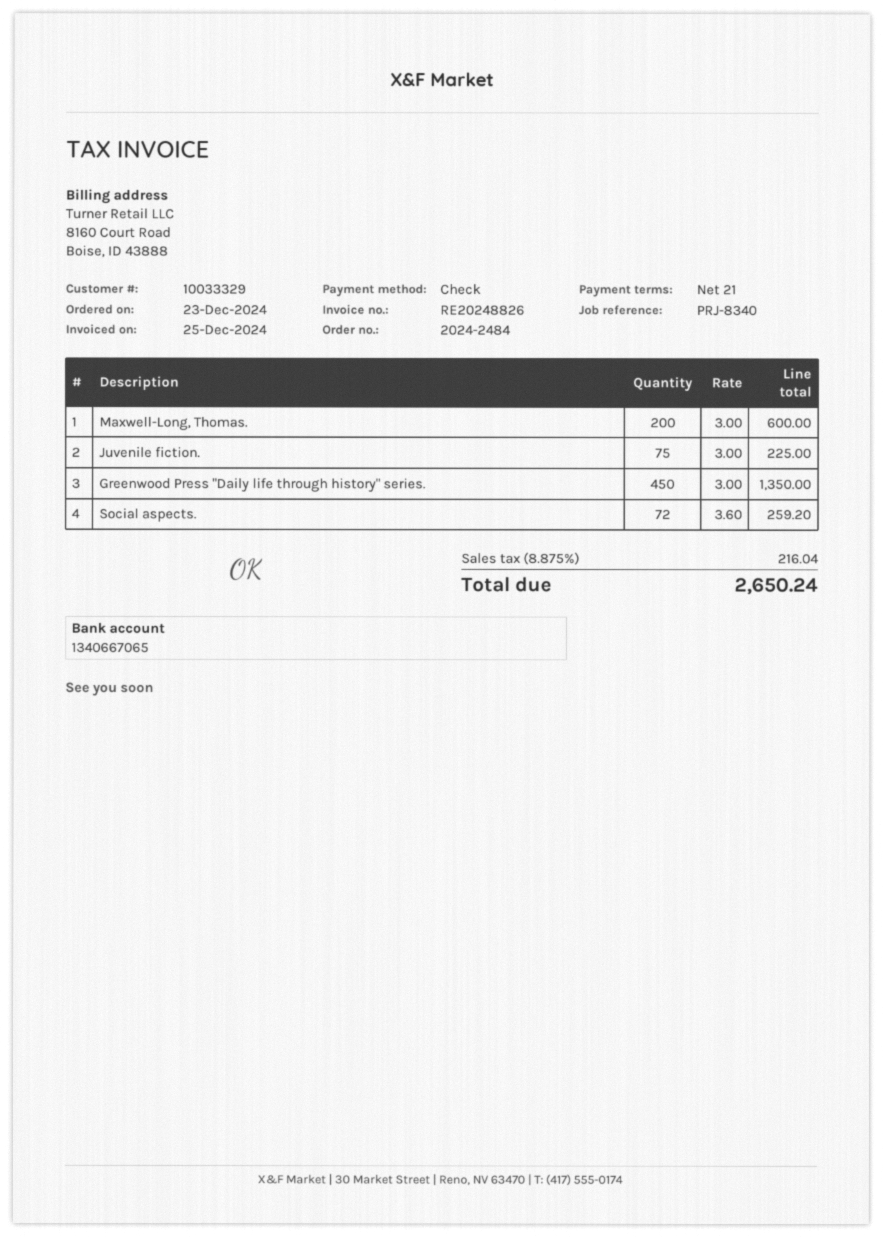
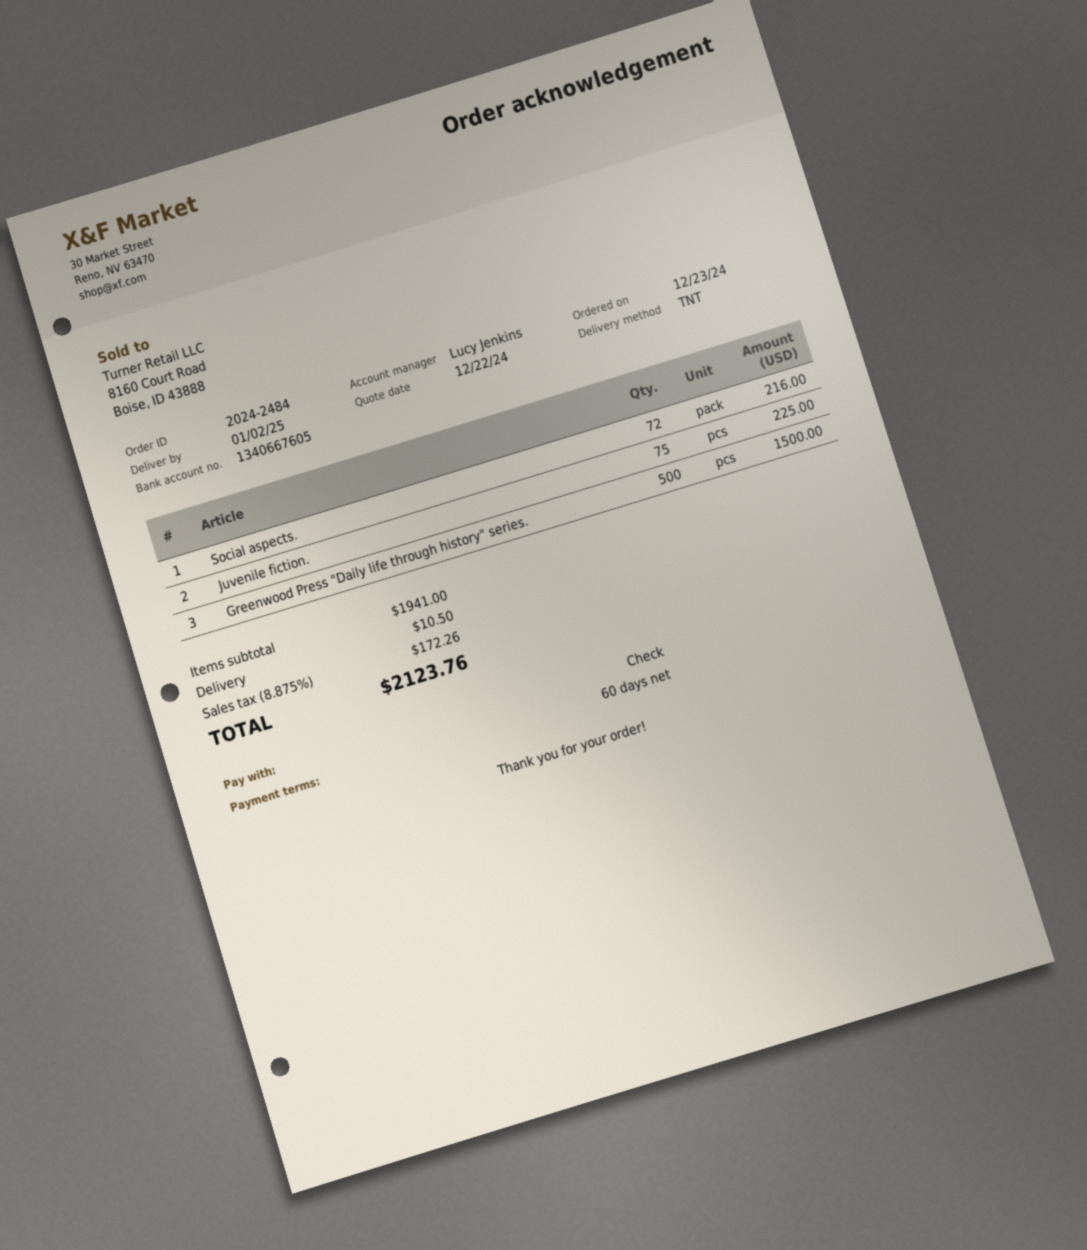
payment terms: 21 days -> 60 days
bank account: 1340667065 -> 1340667605
Maxwell-Long, Thomas.: 200 for 600.00 -> none
Greenwood Press "Daily life through history" series.: 450 for 1350.00 -> 500 for 1500.00
Social aspects.: 72 for 259.20 -> 72 for 216.00
shipping: none -> 10.50
tax: 8.875% = 216.04 -> 8.875% = 172.26
total: 2650.24 -> 2123.76

